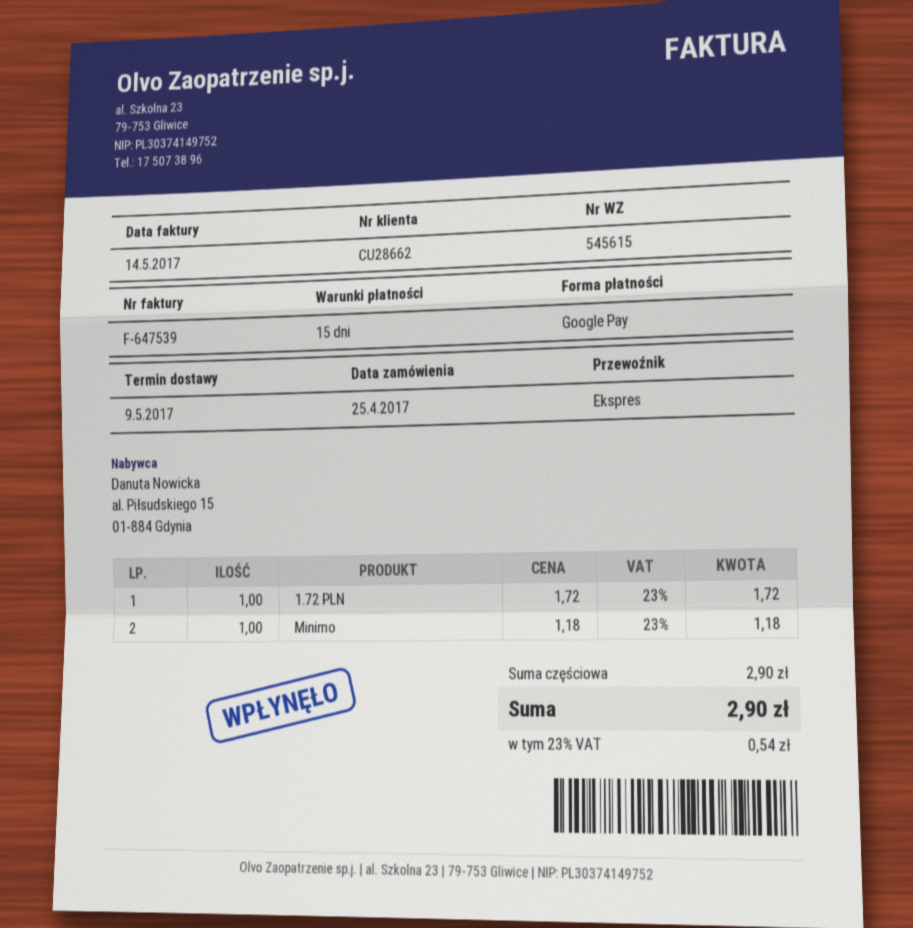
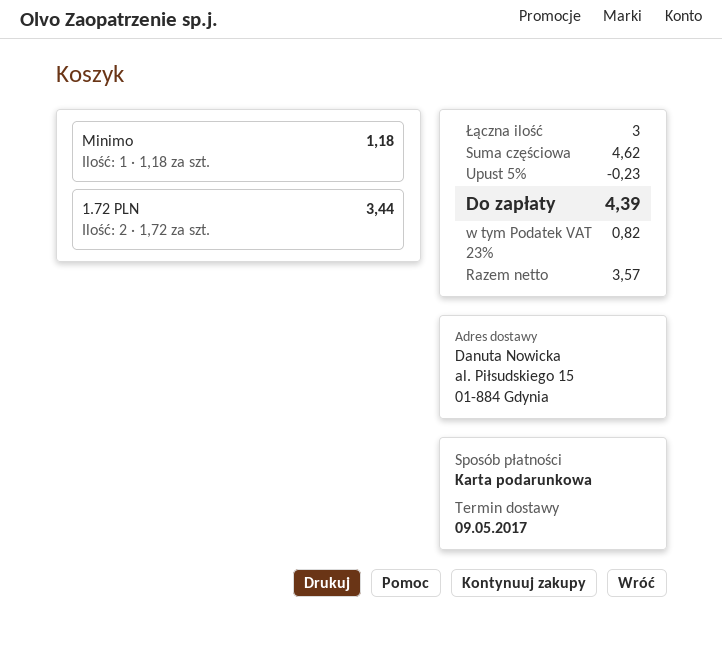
payment method: Google Pay -> gift card
1.72 PLN: 1 x 1.72 = 1.72 -> 2 x 1.72 = 3.44
subtotal: 2.90 -> 4.62
discount: none -> 5% = 0.23
tax: 23% = 0.54 -> 23% = 0.82
total: 2.90 -> 4.39

